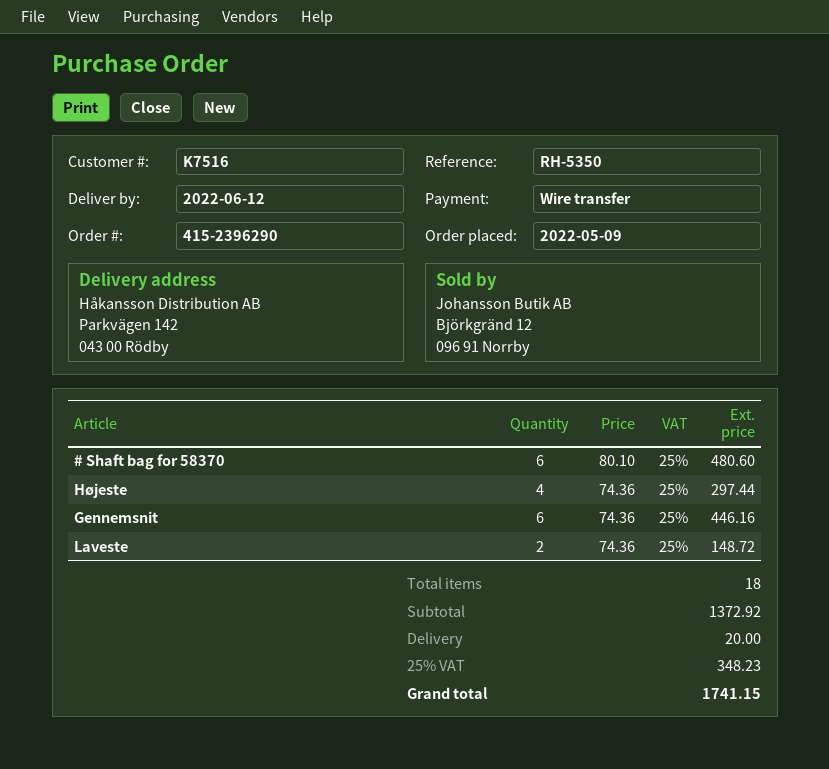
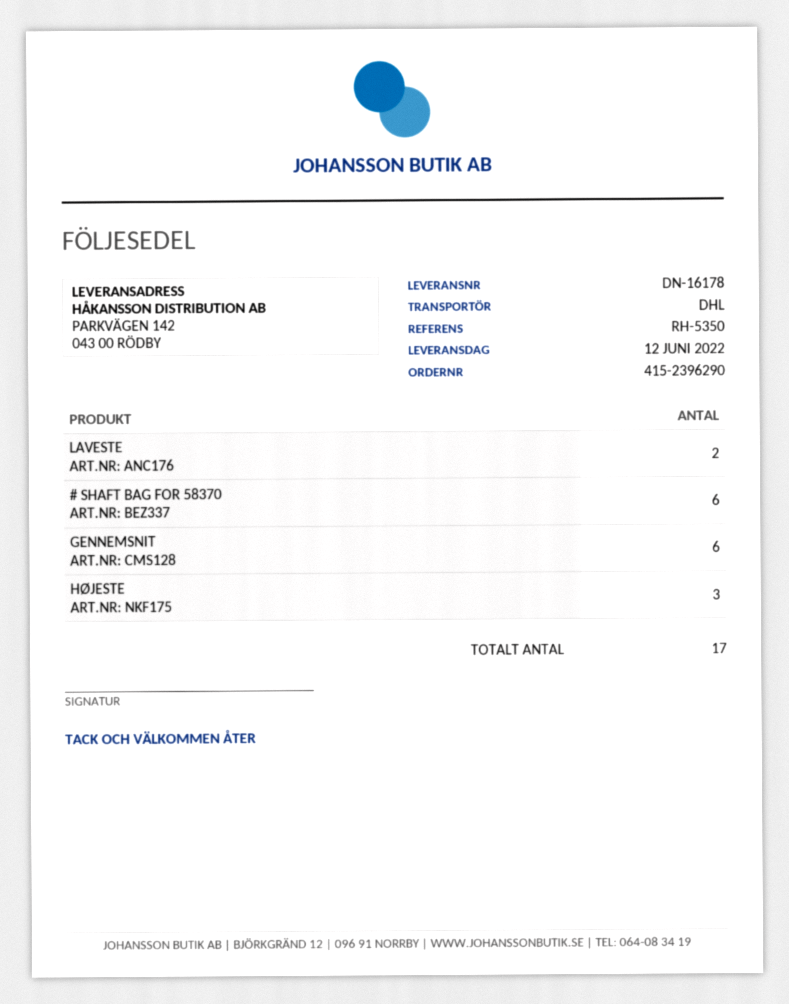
Højeste: 4 -> 3
total quantity: 18 -> 17

